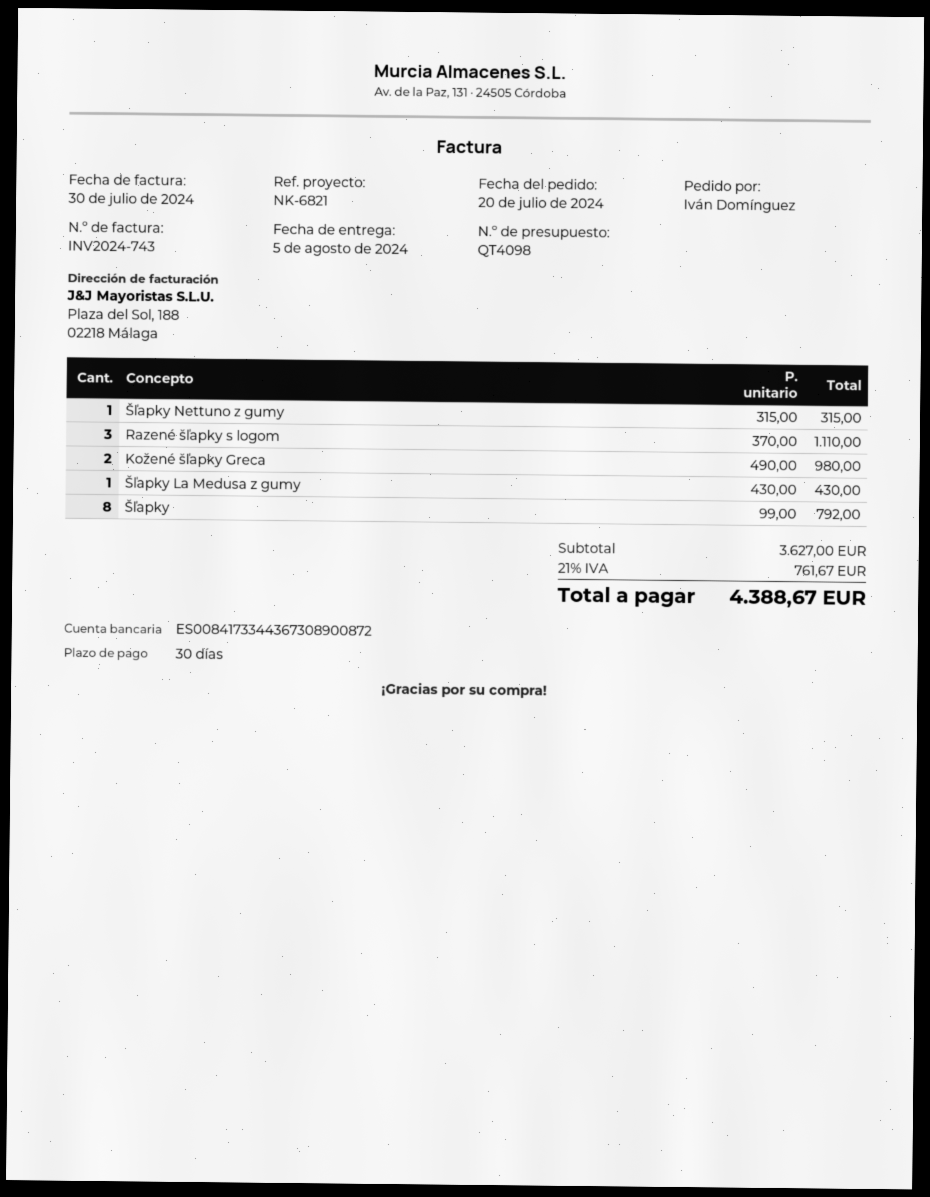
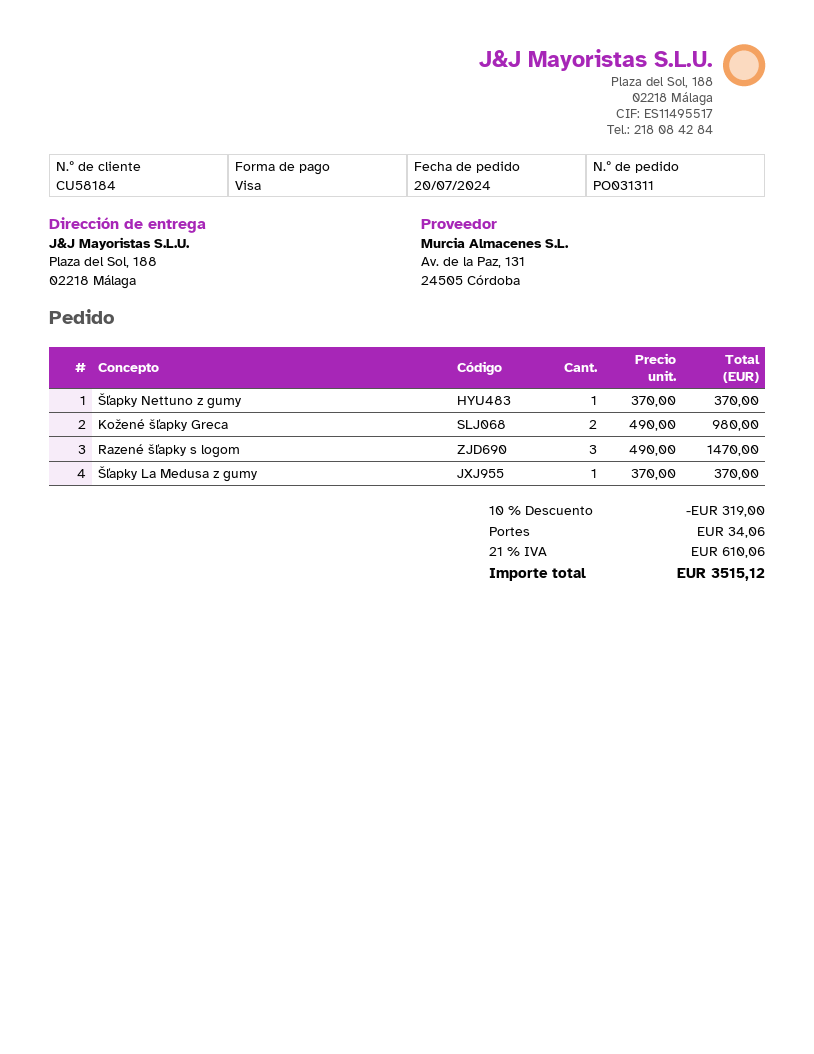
Šľapky Nettuno z gumy: 1 x 315.00 = 315.00 -> 1 x 370.00 = 370.00
Razené šľapky s logom: 3 x 370.00 = 1110.00 -> 3 x 490.00 = 1470.00
Šľapky La Medusa z gumy: 1 x 430.00 = 430.00 -> 1 x 370.00 = 370.00
Šľapky: 8 x 99.00 = 792.00 -> none
discount: none -> 10% = 319.00
shipping: none -> 34.06
tax: 21% = 761.67 -> 21% = 610.06
total: 4388.67 -> 3515.12

